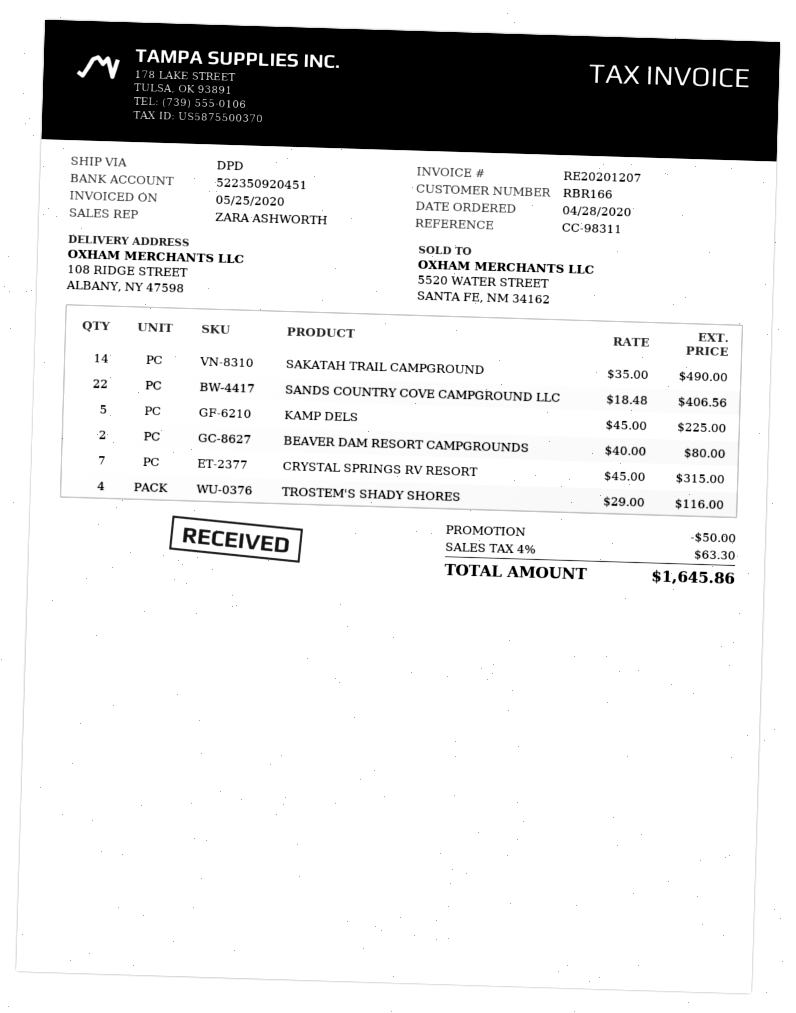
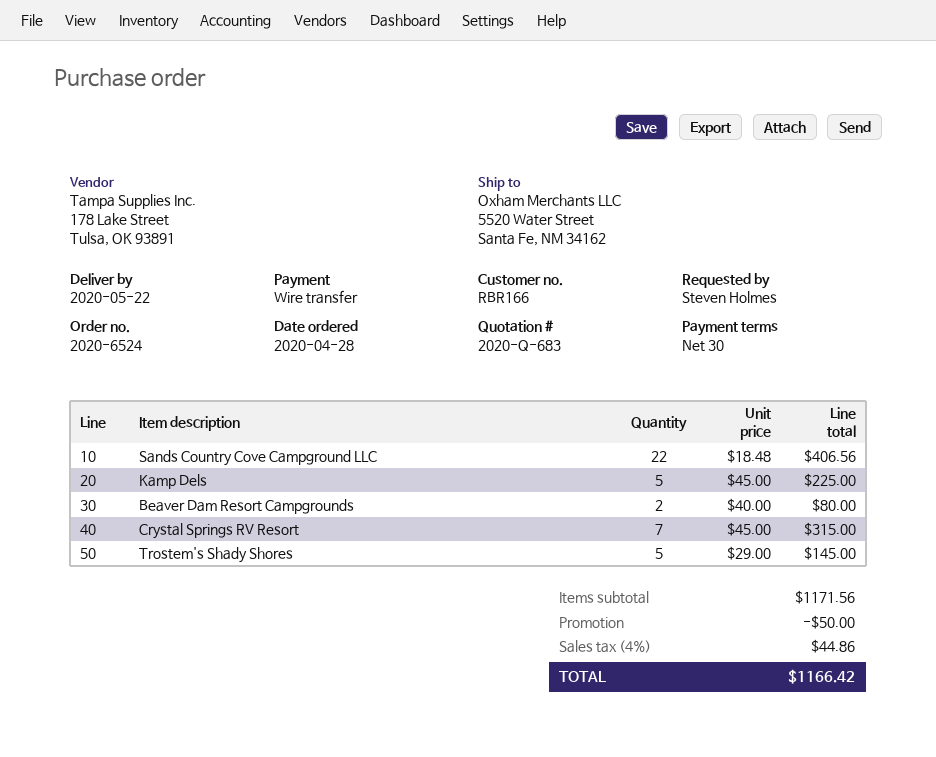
ship to: 108 RIDGE STREET, ALBANY, NY 47598 -> 5520 Water Street, Santa Fe, NM 34162
SAKATAH TRAIL CAMPGROUND: 14 x 35.00 = 490.00 -> none
TROSTEM'S SHADY SHORES: 4 x 29.00 = 116.00 -> 5 x 29.00 = 145.00
tax: 4% = 63.30 -> 4% = 44.86
total: 1645.86 -> 1166.42

